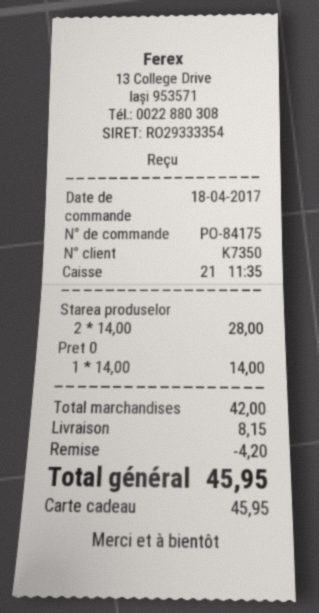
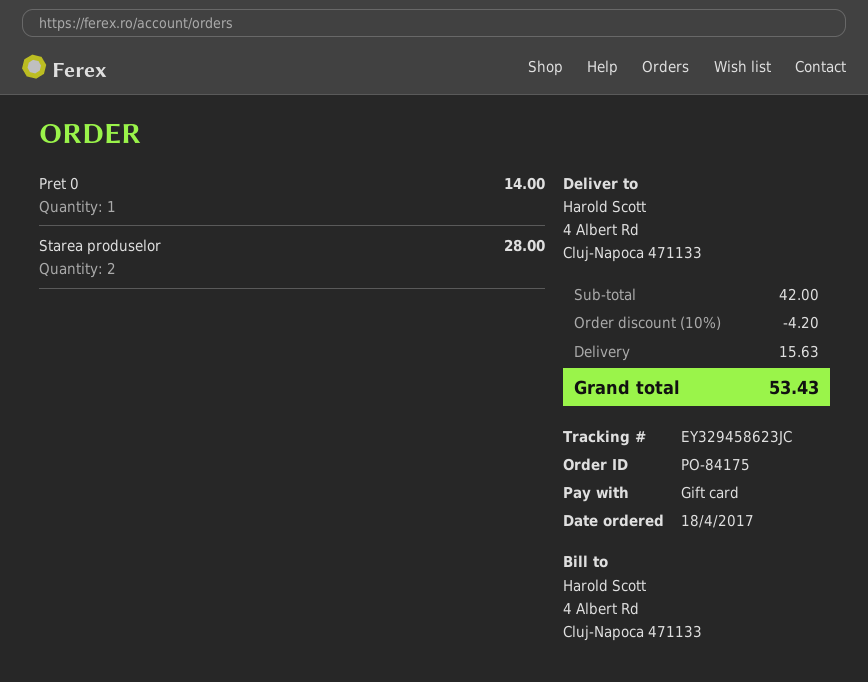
shipping: 8.15 -> 15.63
total: 45.95 -> 53.43

